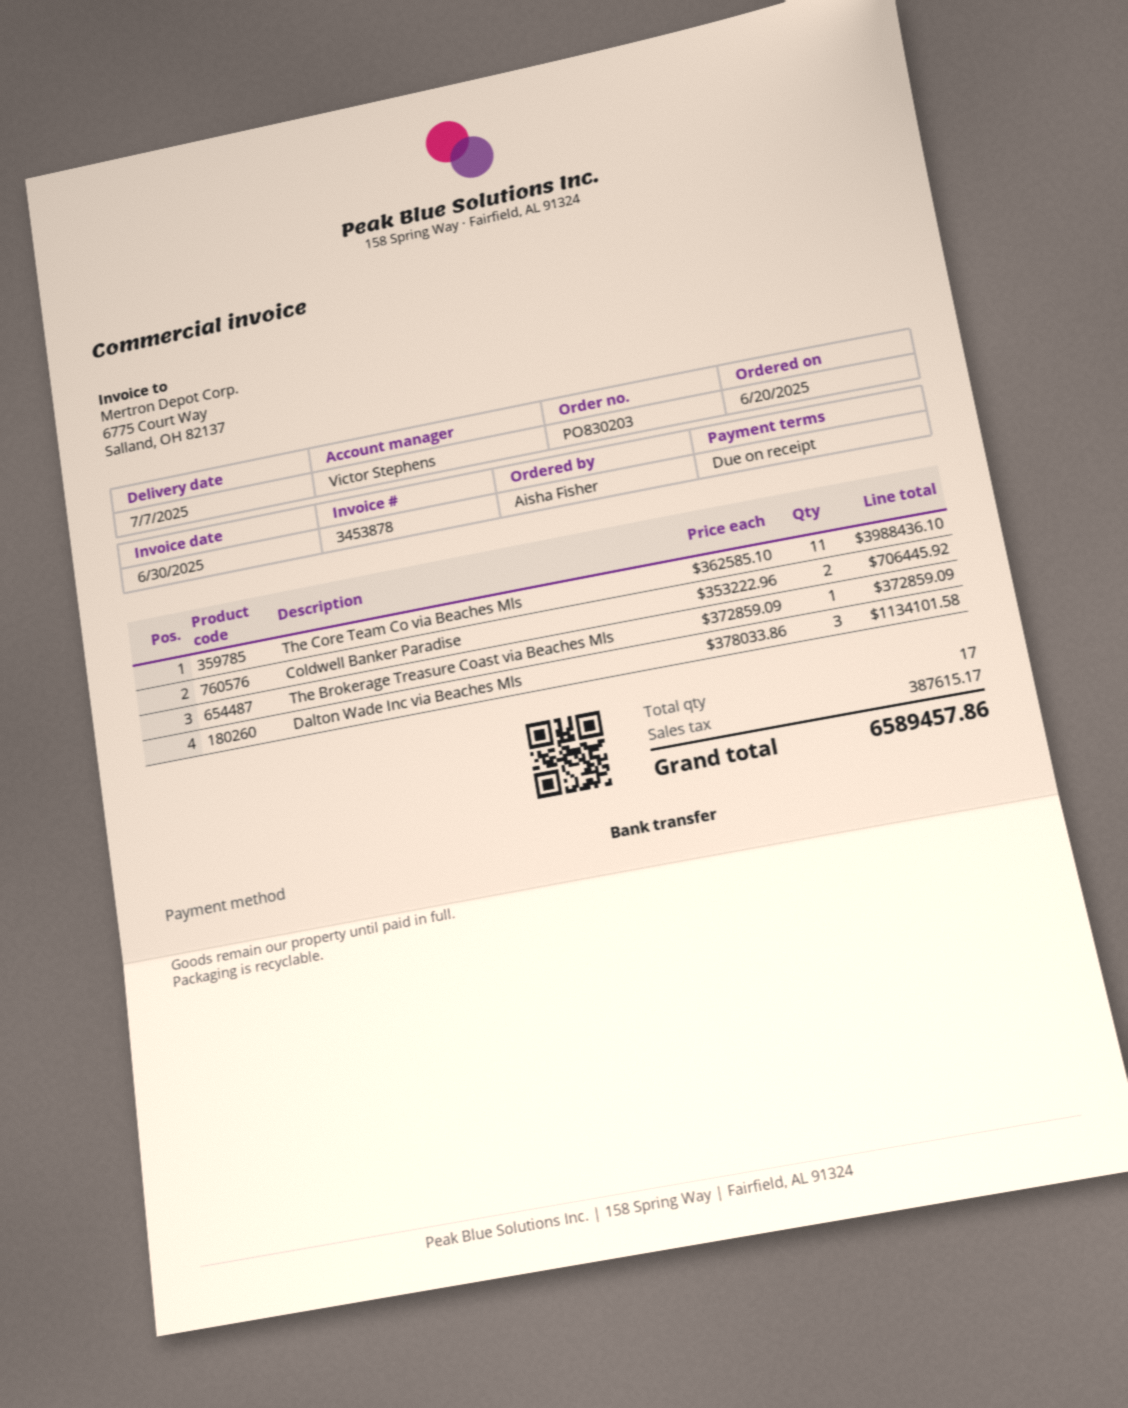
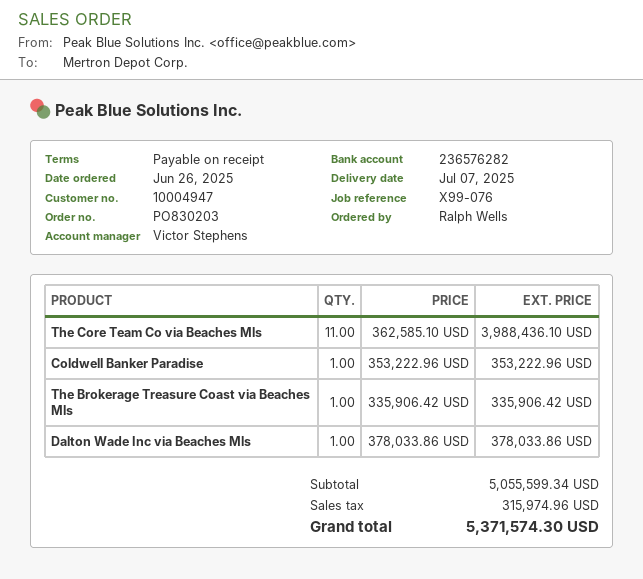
order date: 2025-06-20 -> 2025-06-26
ordered by: Aisha Fisher -> Ralph Wells
Coldwell Banker Paradise: 2 x 353222.96 = 706445.92 -> 1 x 353222.96 = 353222.96
The Brokerage Treasure Coast via Beaches Mls: 1 x 372859.09 = 372859.09 -> 1 x 335906.42 = 335906.42
Dalton Wade Inc via Beaches Mls: 3 x 378033.86 = 1134101.58 -> 1 x 378033.86 = 378033.86
tax: 387615.17 -> 315974.96
total: 6589457.86 -> 5371574.30

